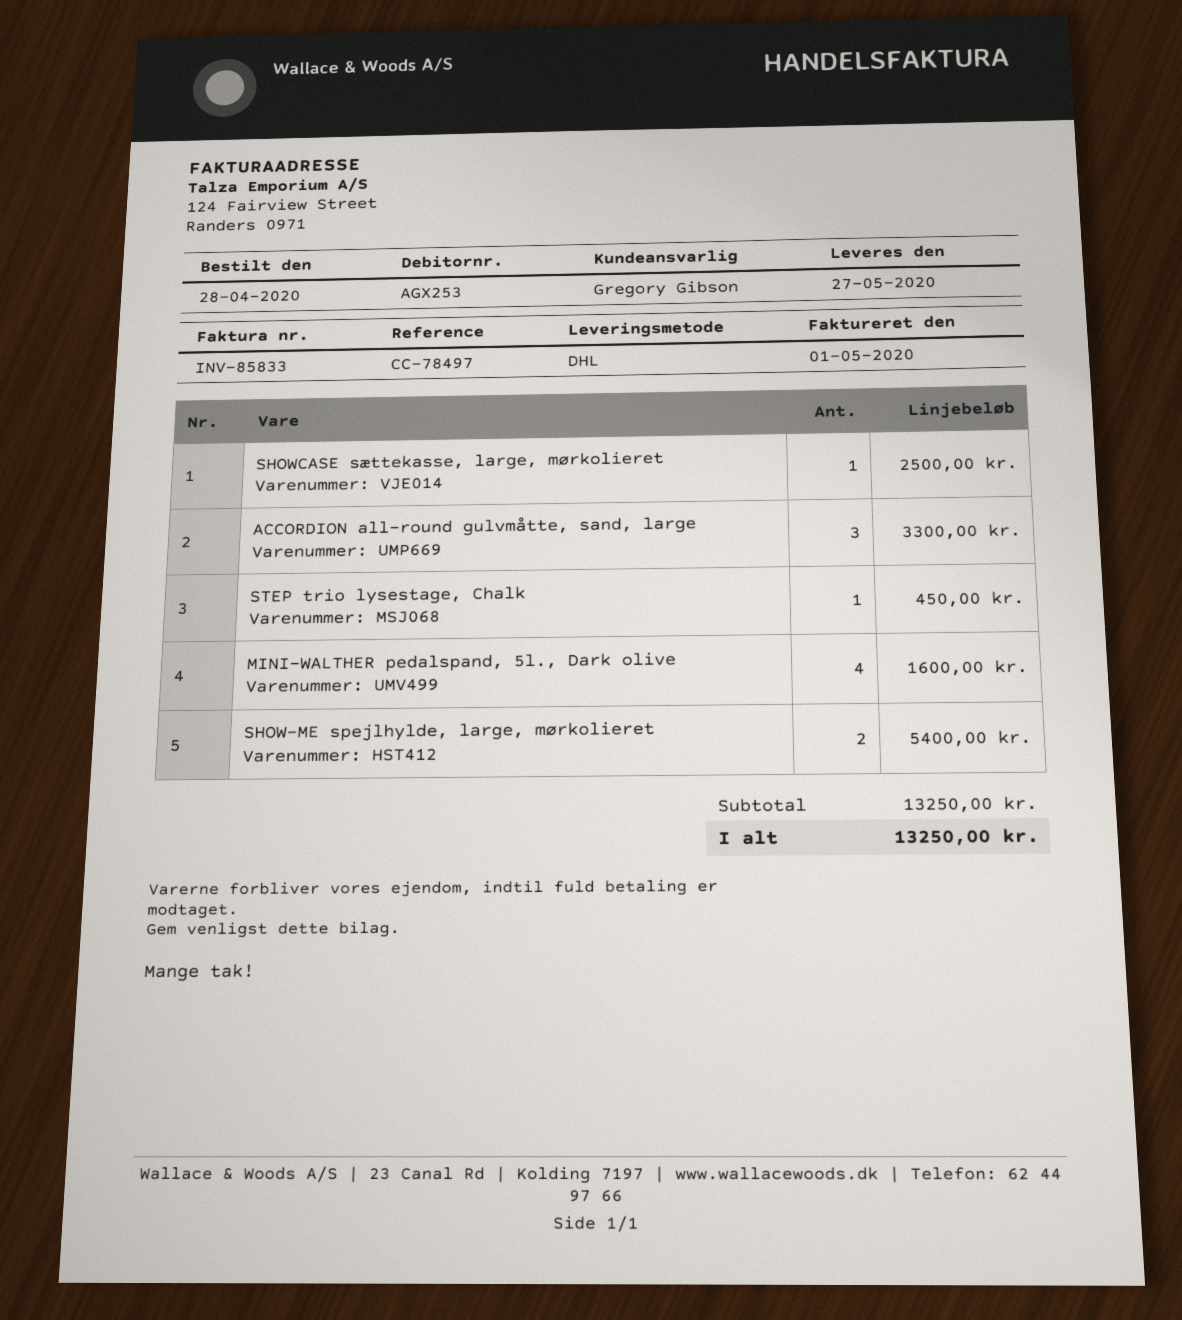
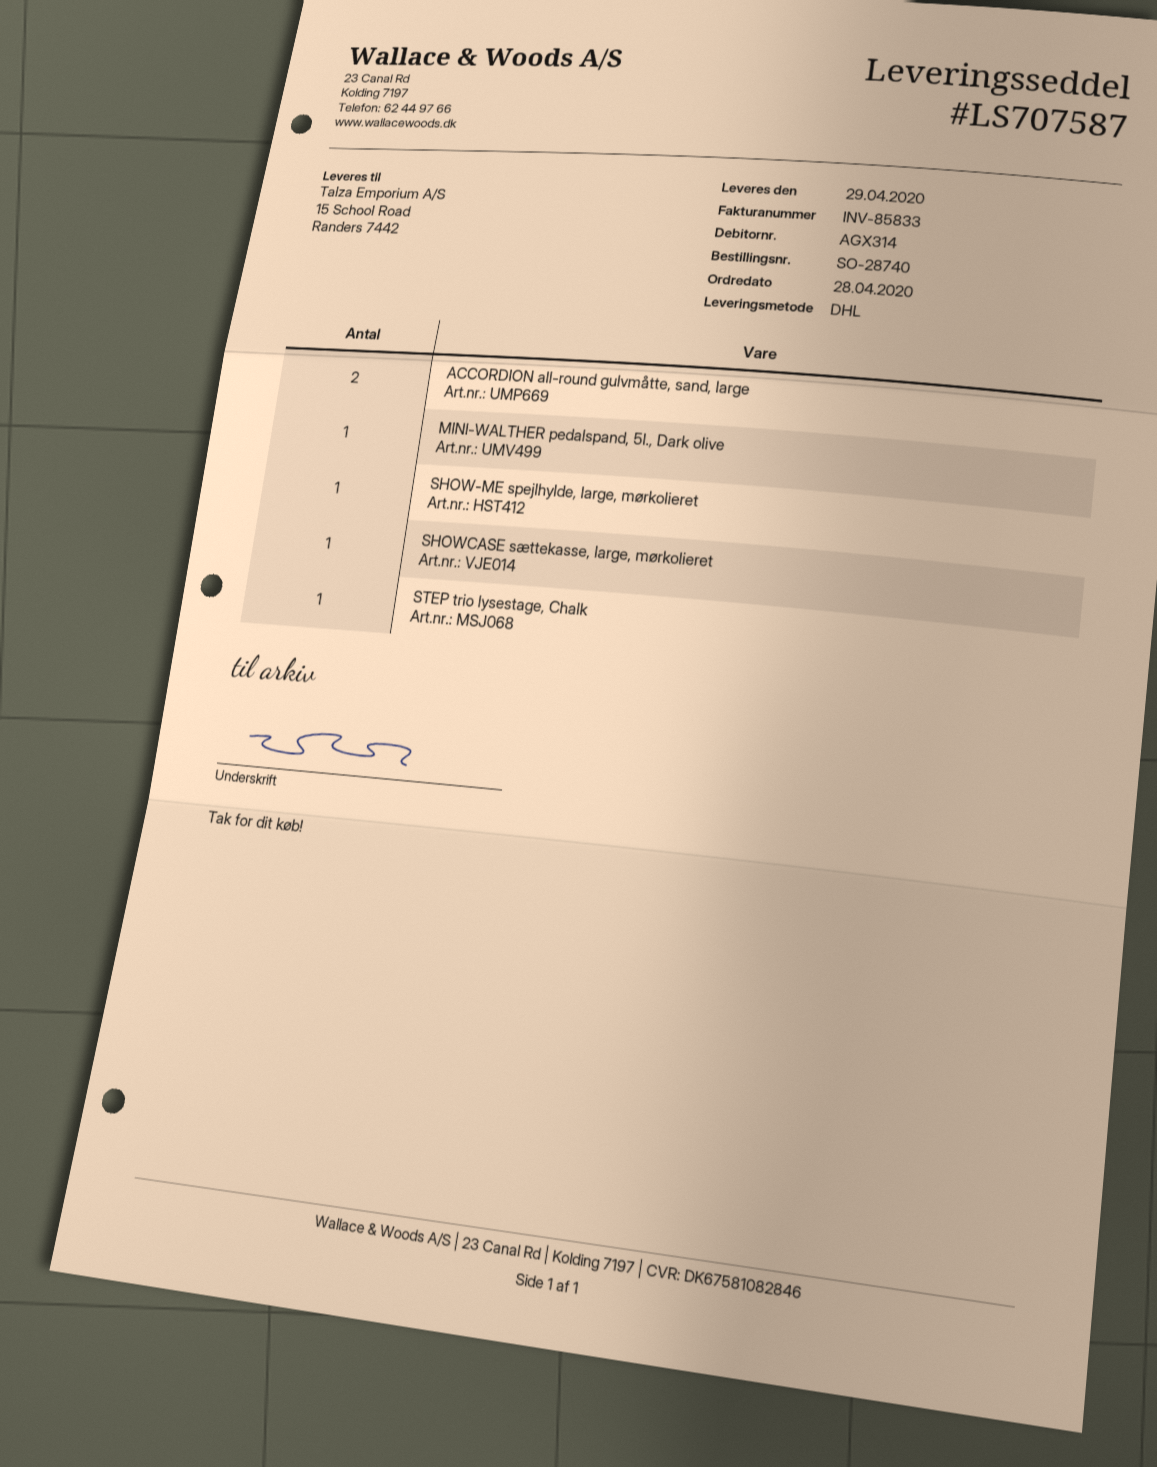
delivery date: 2020-05-27 -> 2020-04-29
customer number: AGX253 -> AGX314
ACCORDION all-round gulvmåtte, sand, large: 3 -> 2
MINI-WALTHER pedalspand, 5l., Dark olive: 4 -> 1
SHOW-ME spejlhylde, large, mørkolieret: 2 -> 1

